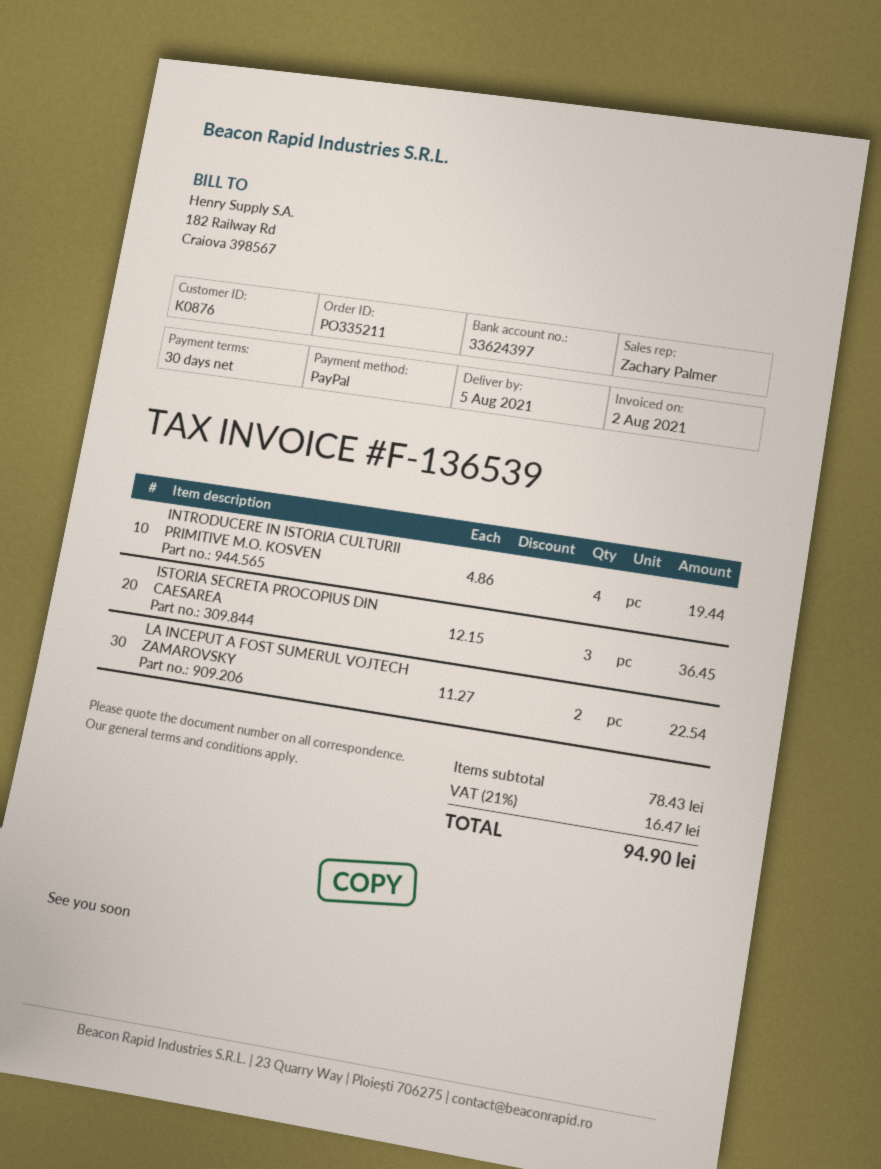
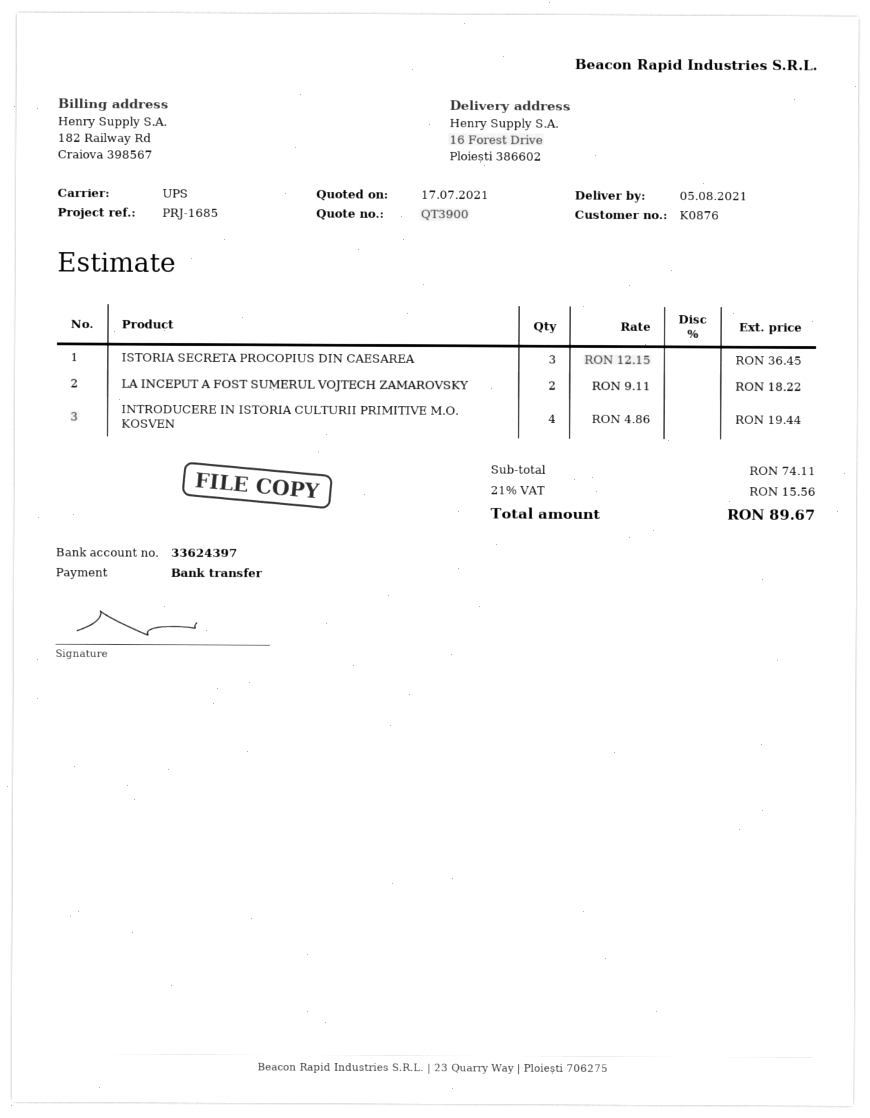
payment method: PayPal -> bank transfer
LA INCEPUT A FOST SUMERUL VOJTECH ZAMAROVSKY: 2 x 11.27 = 22.54 -> 2 x 9.11 = 18.22
subtotal: 78.43 -> 74.11
tax: 21% = 16.47 -> 21% = 15.56
total: 94.90 -> 89.67

